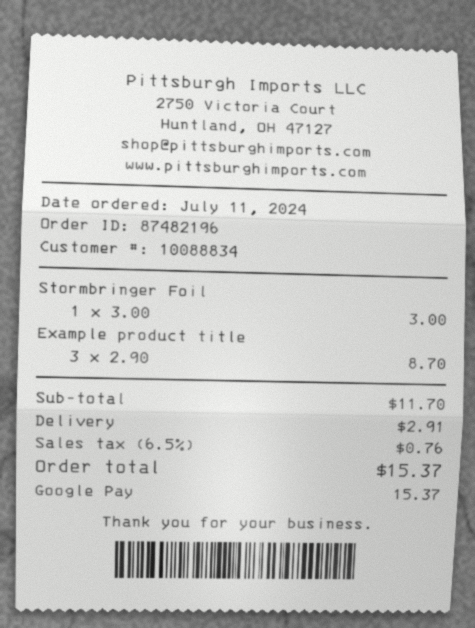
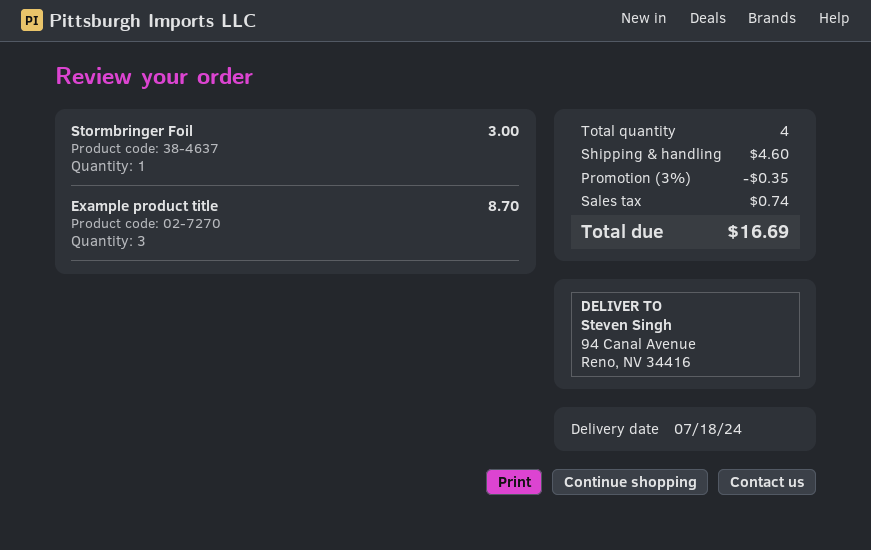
discount: none -> 3% = 0.35
shipping: 2.91 -> 4.60
tax: 0.76 -> 0.74
total: 15.37 -> 16.69

